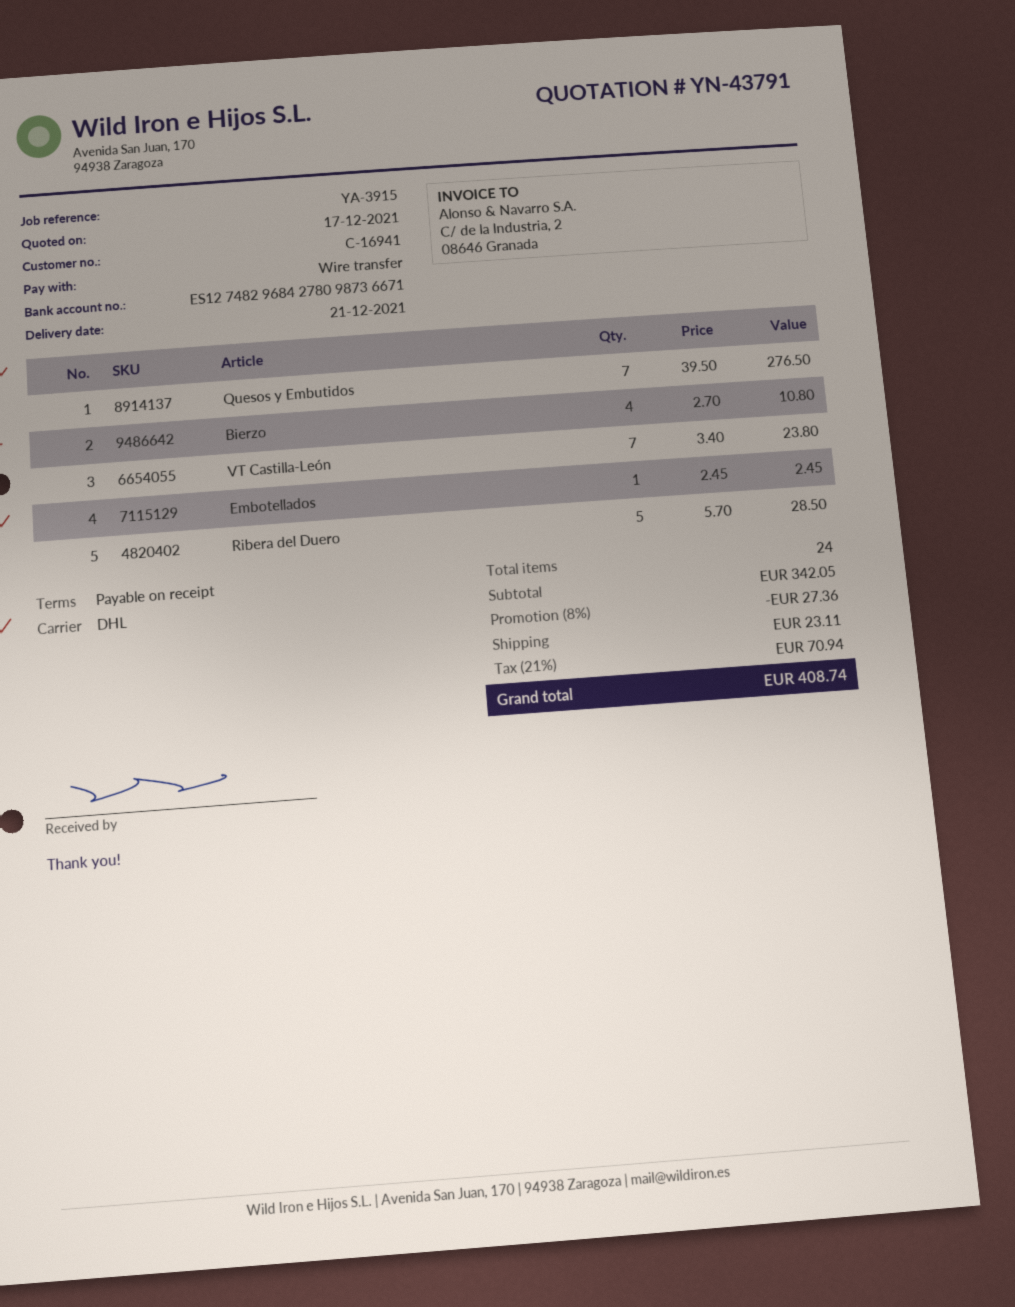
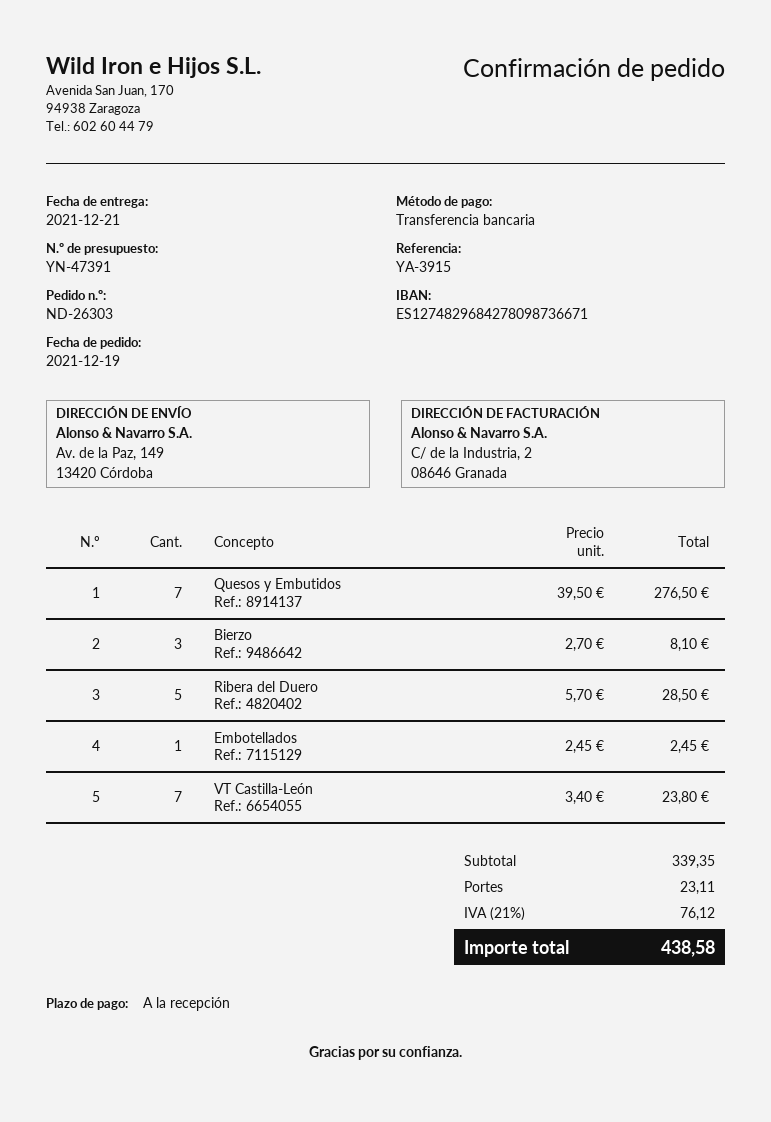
quote number: YN-43791 -> YN-47391
Bierzo: 4 x 2.70 = 10.80 -> 3 x 2.70 = 8.10
subtotal: 342.05 -> 339.35
discount: 8% = 27.36 -> none
tax: 21% = 70.94 -> 21% = 76.12
total: 408.74 -> 438.58

